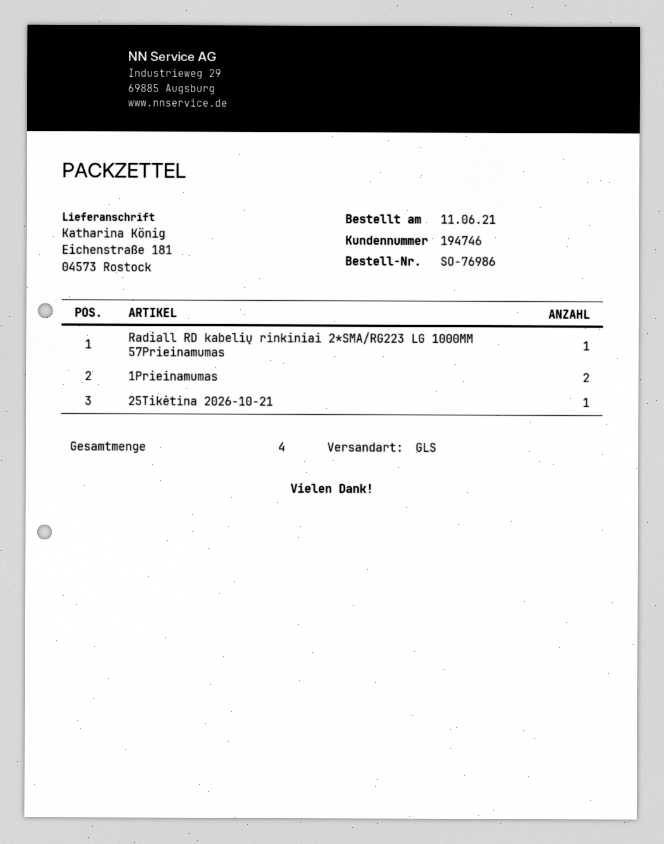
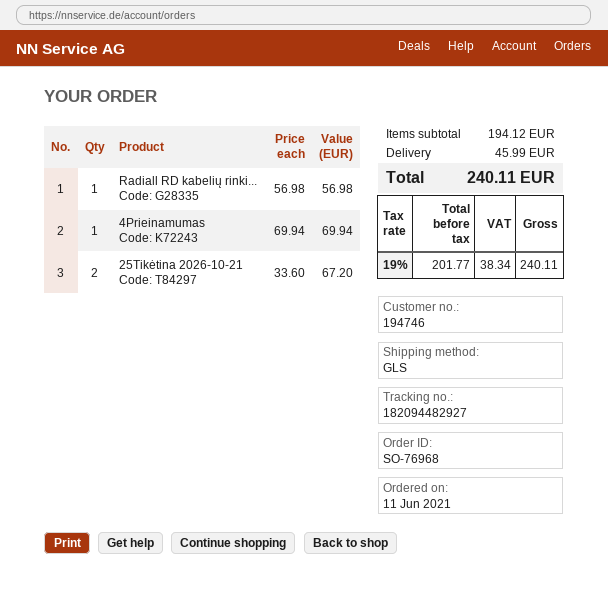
order number: SO-76986 -> SO-76968
1Prieinamumas: 2 -> none
25Tikėtina 2026-10-21: 1 -> 2
4Prieinamumas: none -> 1

